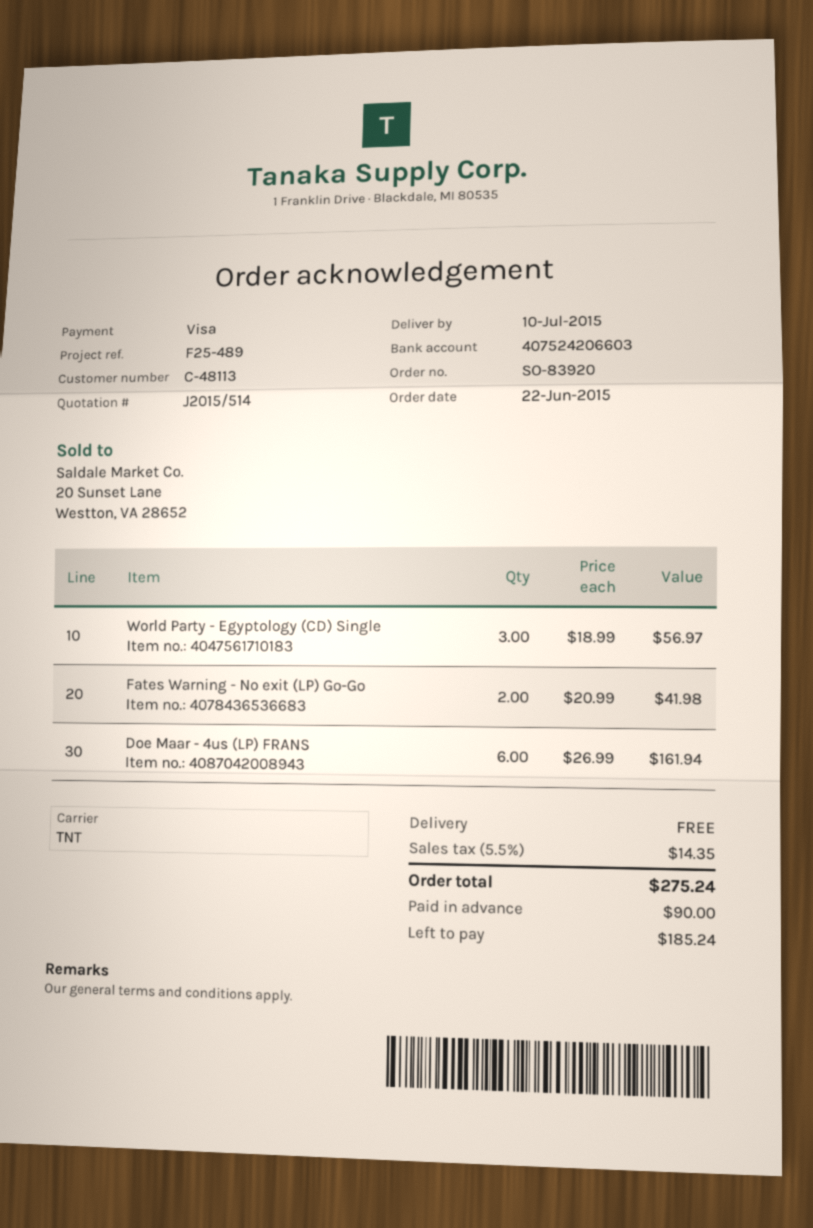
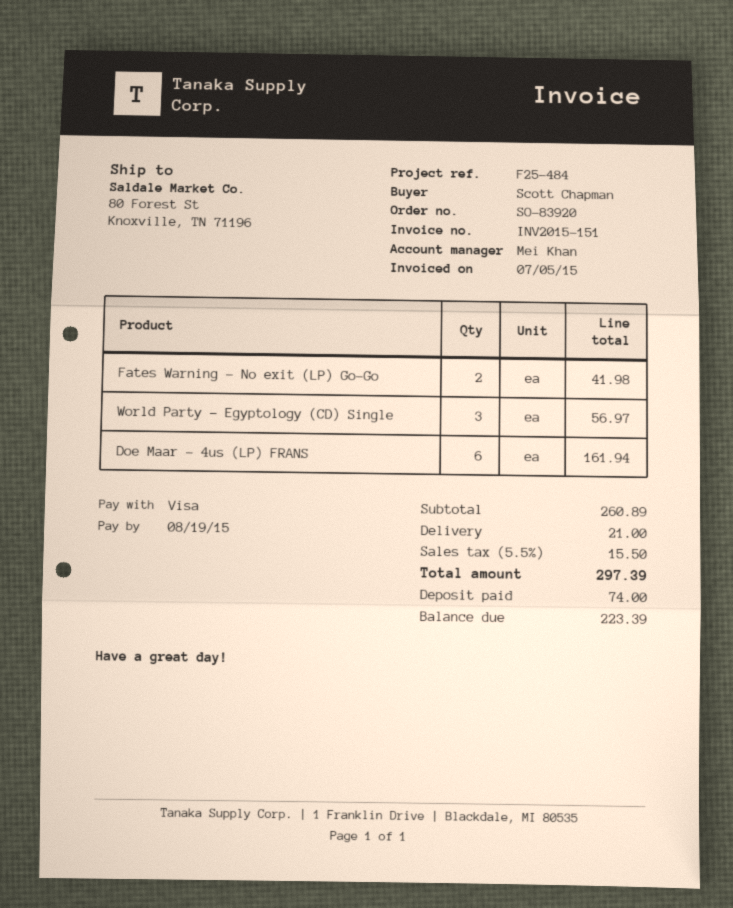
reference: F25-489 -> F25-484
shipping: 0.00 -> 21.00
tax: 5.5% = 14.35 -> 5.5% = 15.50
total: 275.24 -> 297.39
deposit: 90.00 -> 74.00
balance: 185.24 -> 223.39

